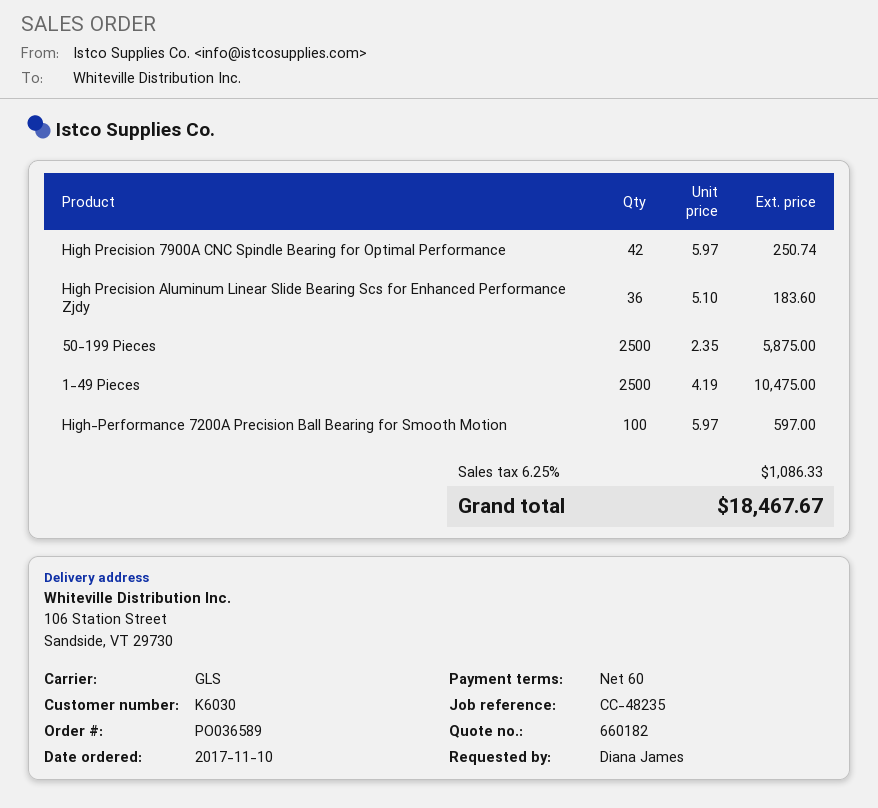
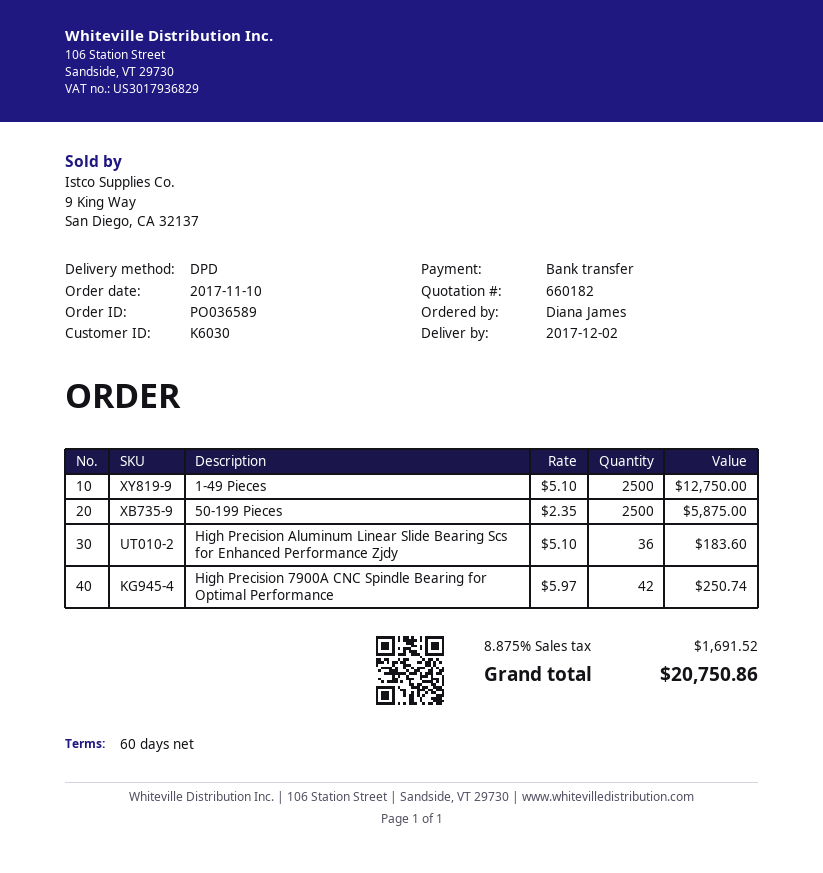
shipping method: GLS -> DPD
1-49 Pieces: 2500 x 4.19 = 10475.00 -> 2500 x 5.10 = 12750.00
High-Performance 7200A Precision Ball Bearing for Smooth Motion: 100 x 5.97 = 597.00 -> none
tax: 6.25% = 1086.33 -> 8.875% = 1691.52
total: 18467.67 -> 20750.86

